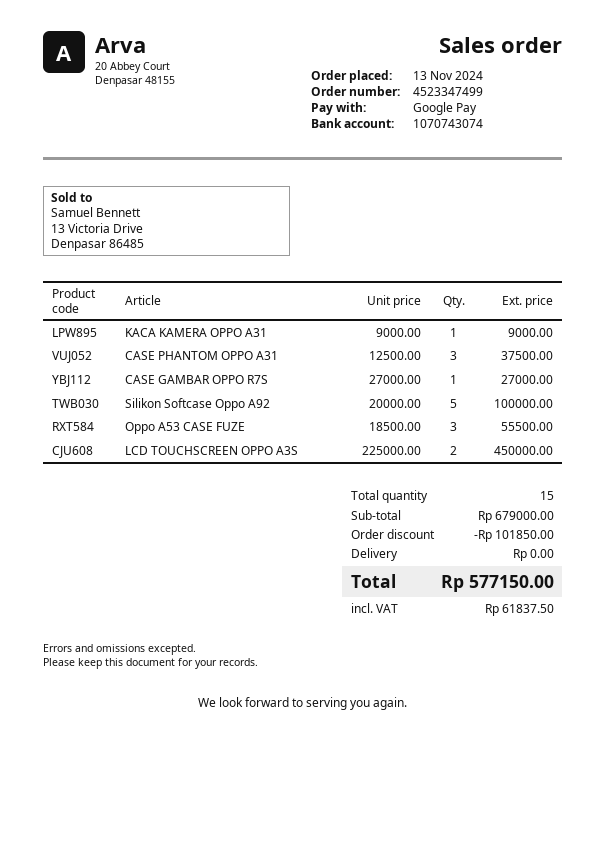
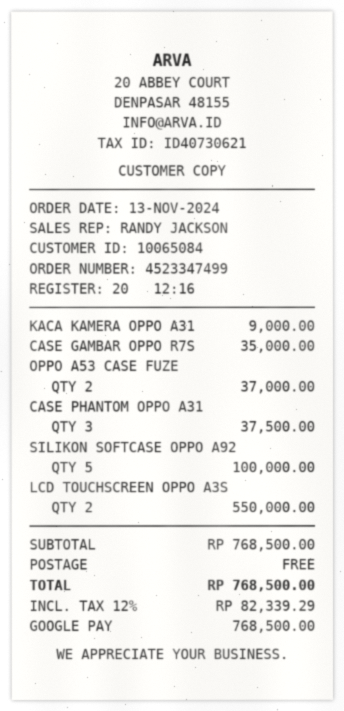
CASE GAMBAR OPPO R7S: 1 for 27000.00 -> 1 for 35000.00
Oppo A53 CASE FUZE: 3 for 55500.00 -> 2 for 37000.00
LCD TOUCHSCREEN OPPO A3S: 2 for 450000.00 -> 2 for 550000.00
subtotal: 679000.00 -> 768500.00
discount: 101850.00 -> none
tax: 61837.50 -> 82339.29
total: 577150.00 -> 768500.00

